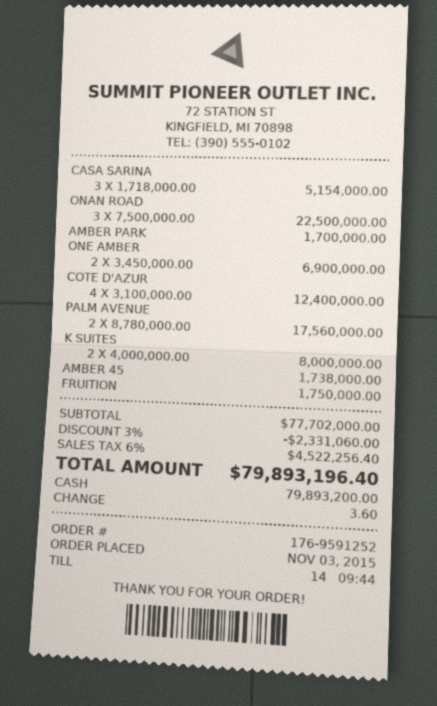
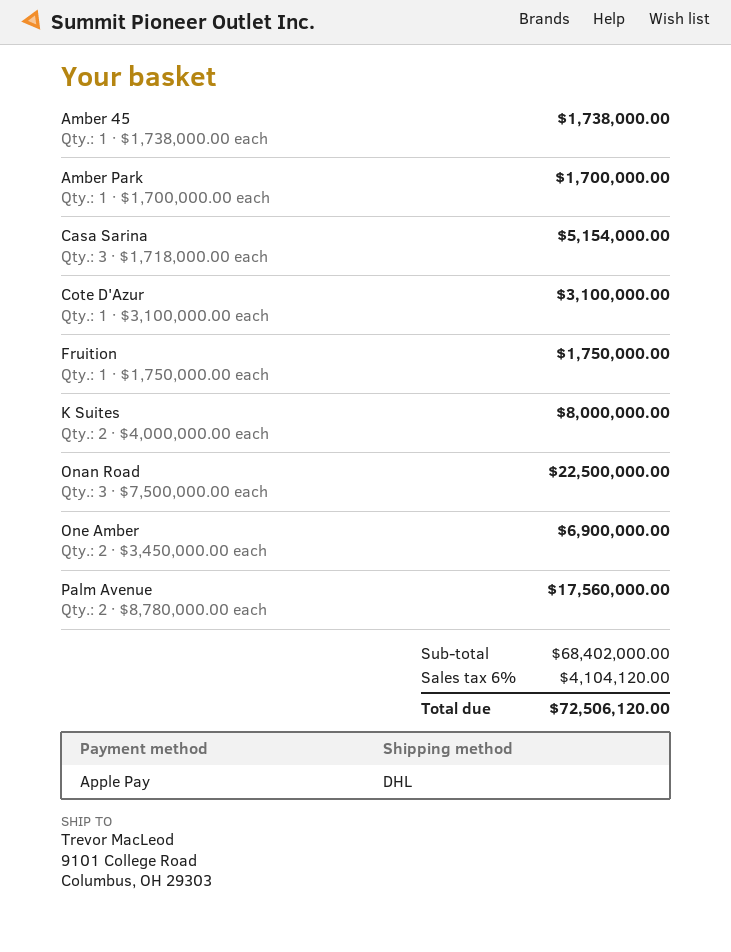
payment method: cash -> Apple Pay
COTE D'AZUR: 4 x 3100000.00 = 12400000.00 -> 1 x 3100000.00 = 3100000.00
subtotal: 77702000.00 -> 68402000.00
discount: 3% = 2331060.00 -> none
tax: 6% = 4522256.40 -> 6% = 4104120.00
total: 79893196.40 -> 72506120.00

